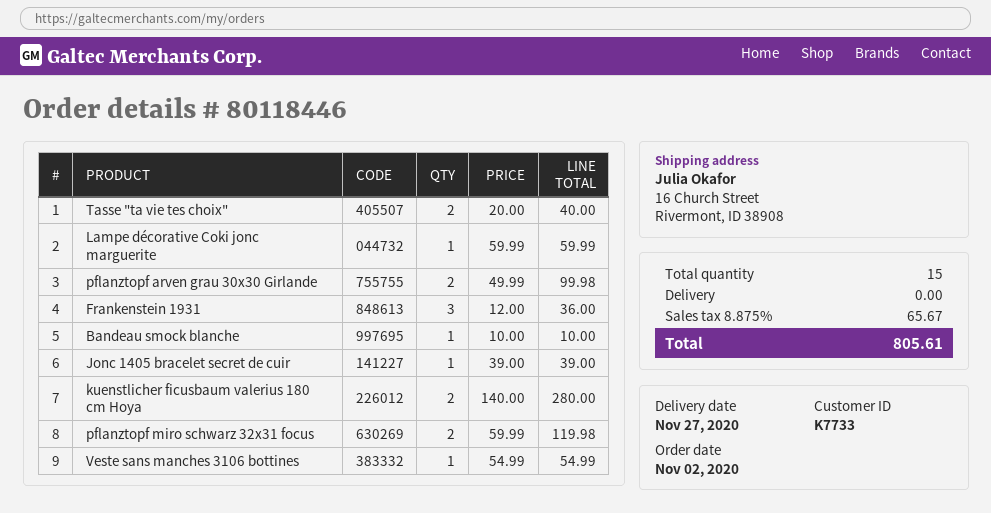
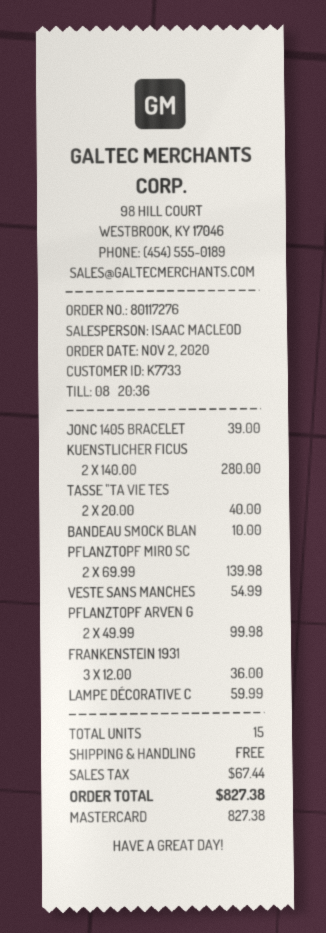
order number: 80118446 -> 80117276
pflanztopf miro schwarz 32x31 focus: 2 x 59.99 = 119.98 -> 2 x 69.99 = 139.98
tax: 65.67 -> 67.44
total: 805.61 -> 827.38

